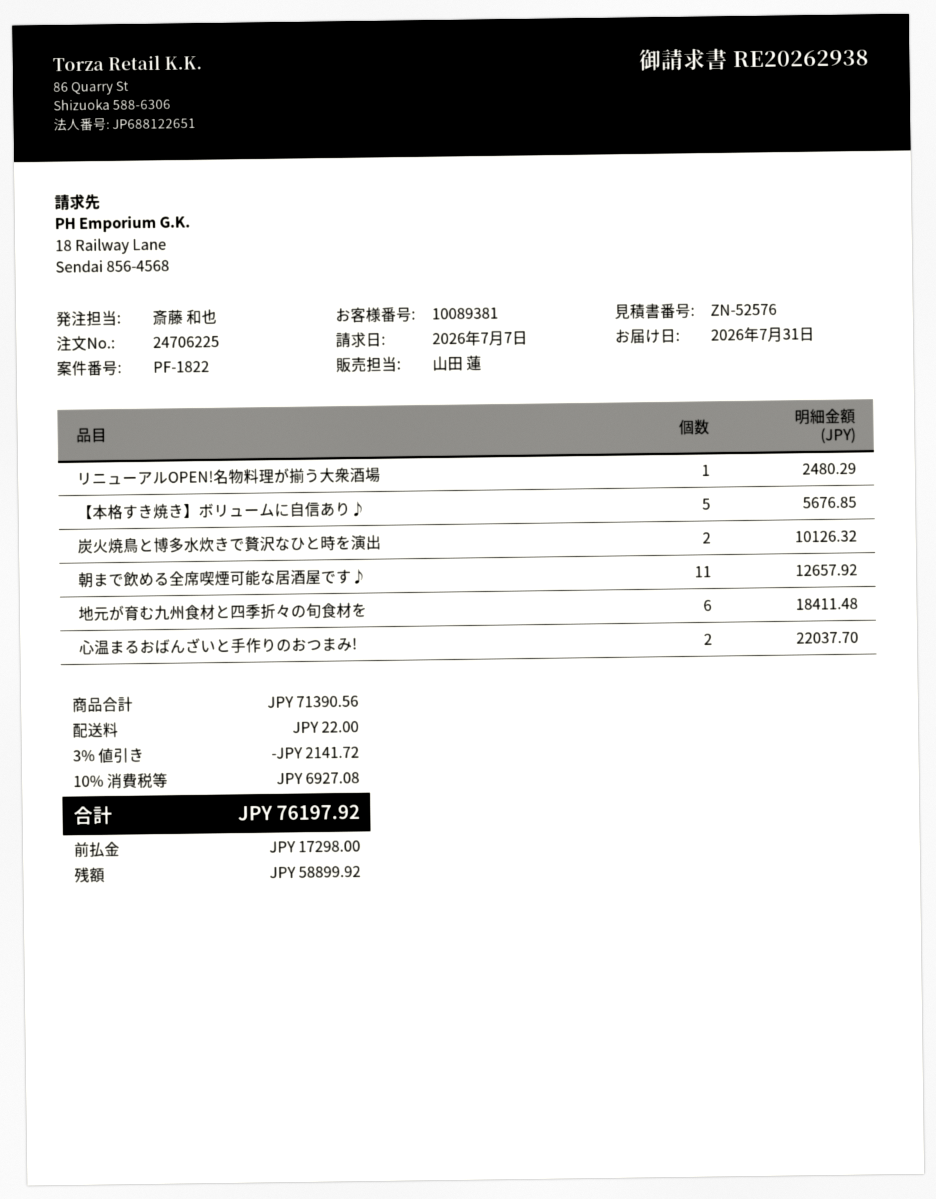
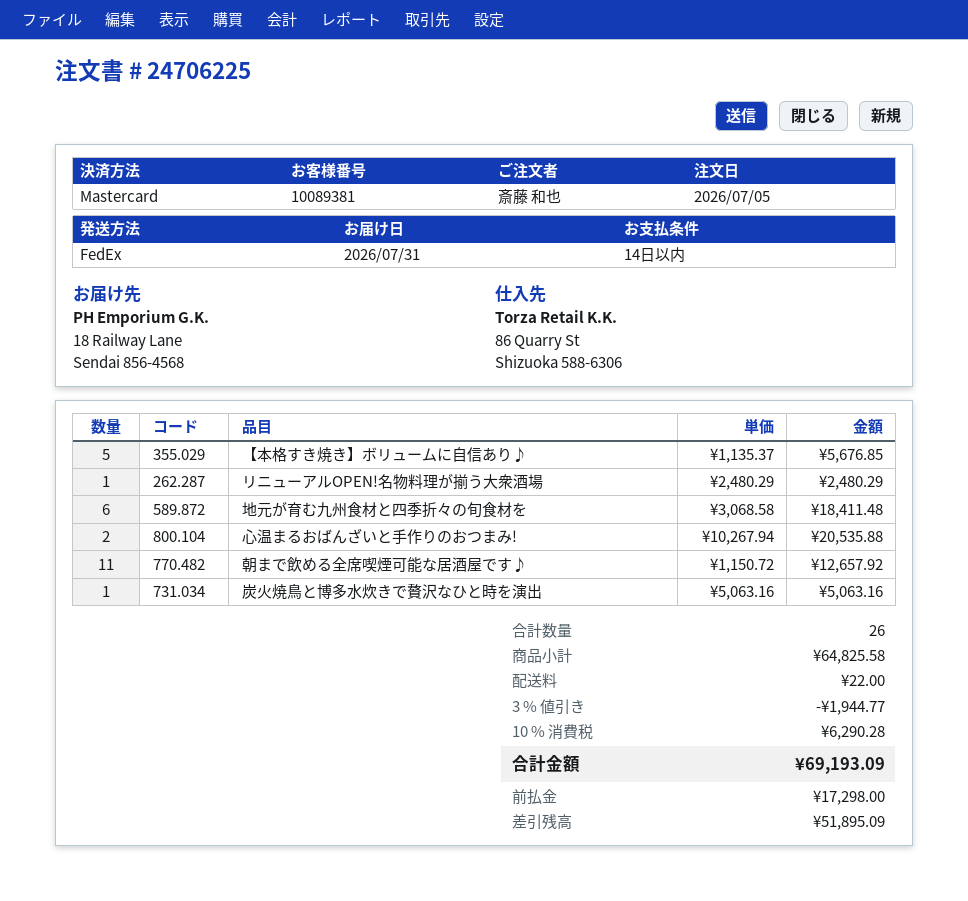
炭火焼鳥と博多水炊きで贅沢なひと時を演出: 2 for 10126.32 -> 1 for 5063.16
心温まるおばんざいと手作りのおつまみ!: 2 for 22037.70 -> 2 for 20535.88
subtotal: 71390.56 -> 64825.58
discount: 3% = 2141.72 -> 3% = 1944.77
tax: 10% = 6927.08 -> 10% = 6290.28
total: 76197.92 -> 69193.09
balance: 58899.92 -> 51895.09

